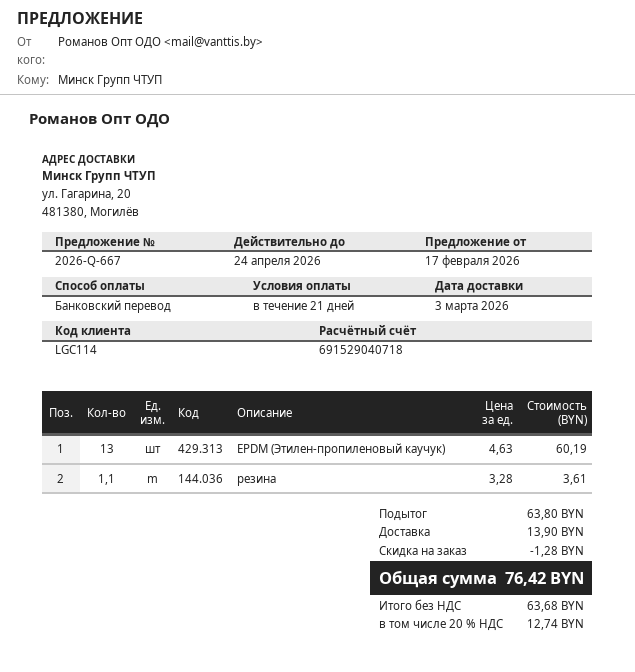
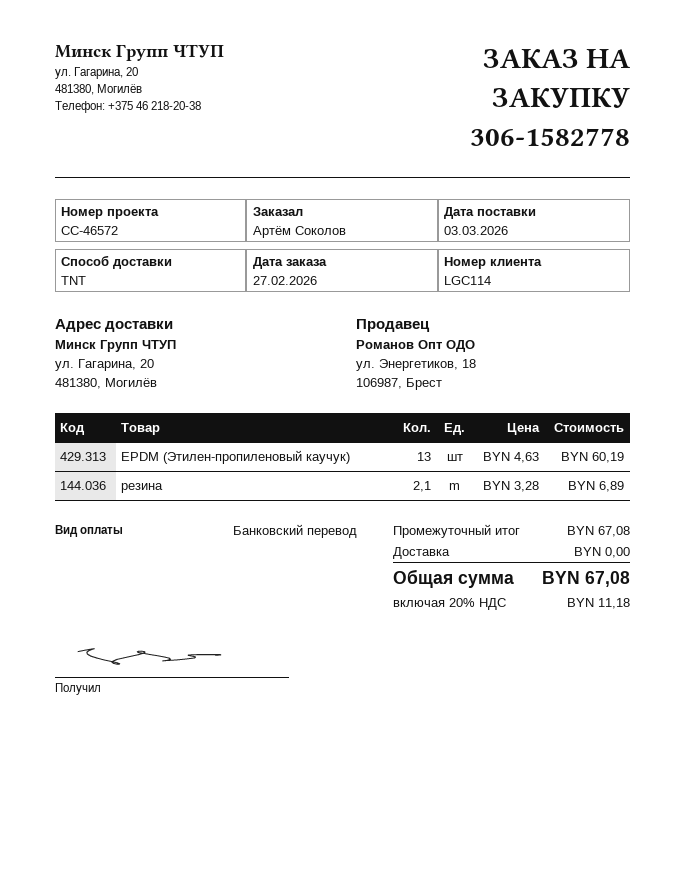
резина: 1.1 x 3.28 = 3.61 -> 2.1 x 3.28 = 6.89
subtotal: 63.80 -> 67.08
discount: 1.28 -> none
shipping: 13.90 -> 0.00
tax: 20% = 12.74 -> 20% = 11.18
total: 76.42 -> 67.08

